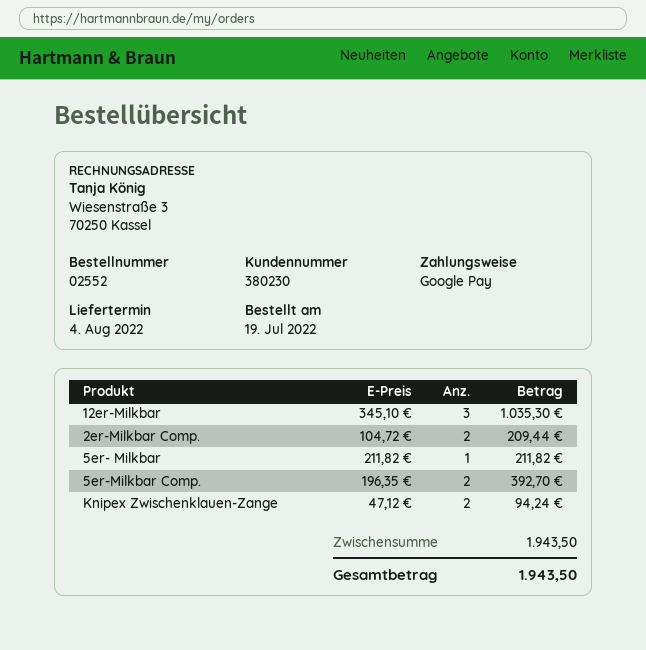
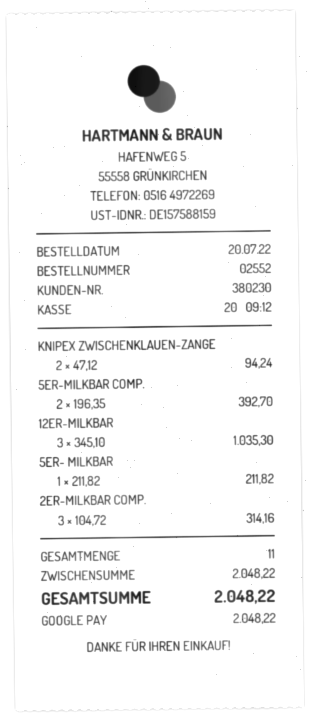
order date: 2022-07-19 -> 2022-07-20
2er-Milkbar Comp.: 2 x 104.72 = 209.44 -> 3 x 104.72 = 314.16
subtotal: 1943.50 -> 2048.22
total: 1943.50 -> 2048.22

